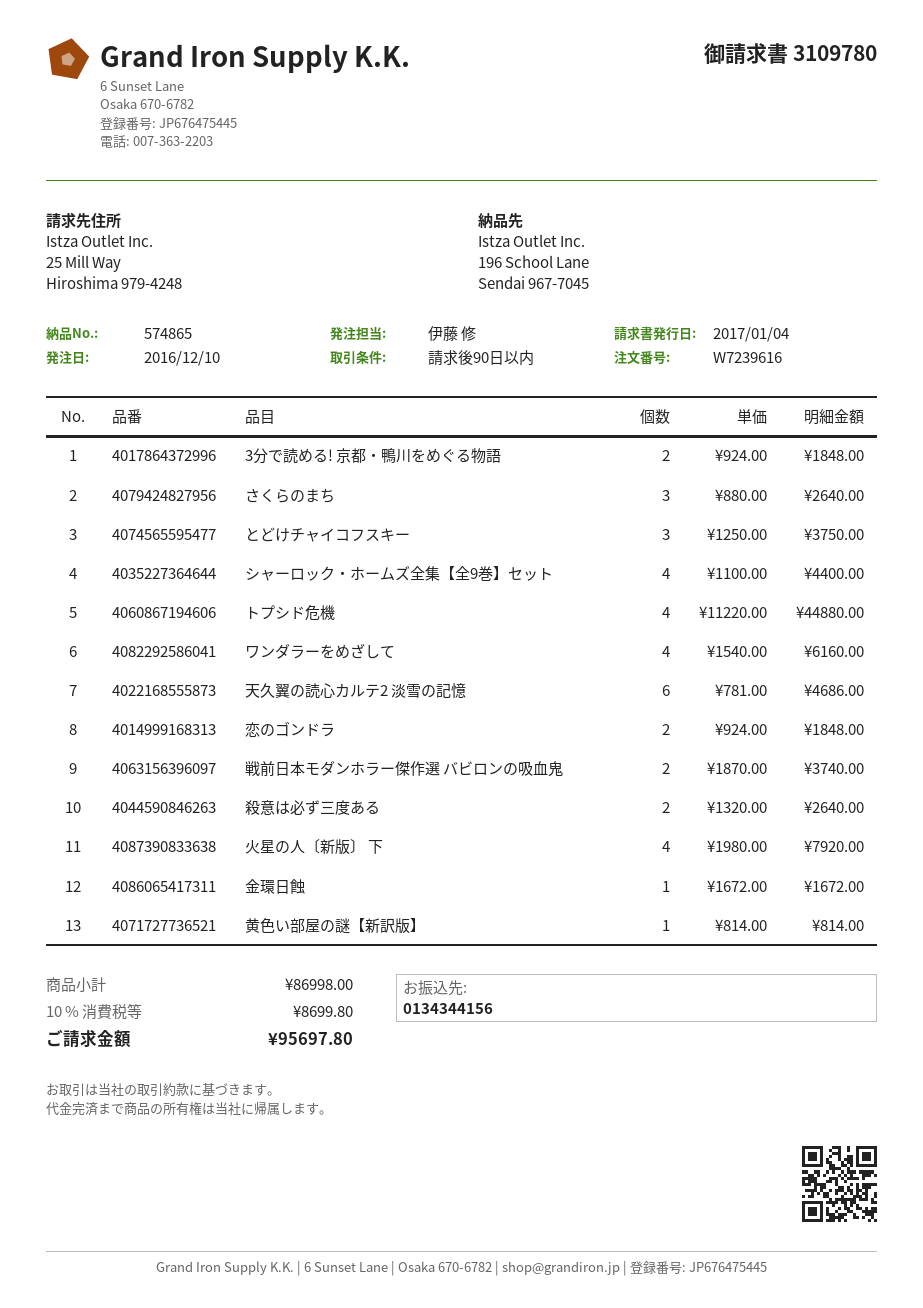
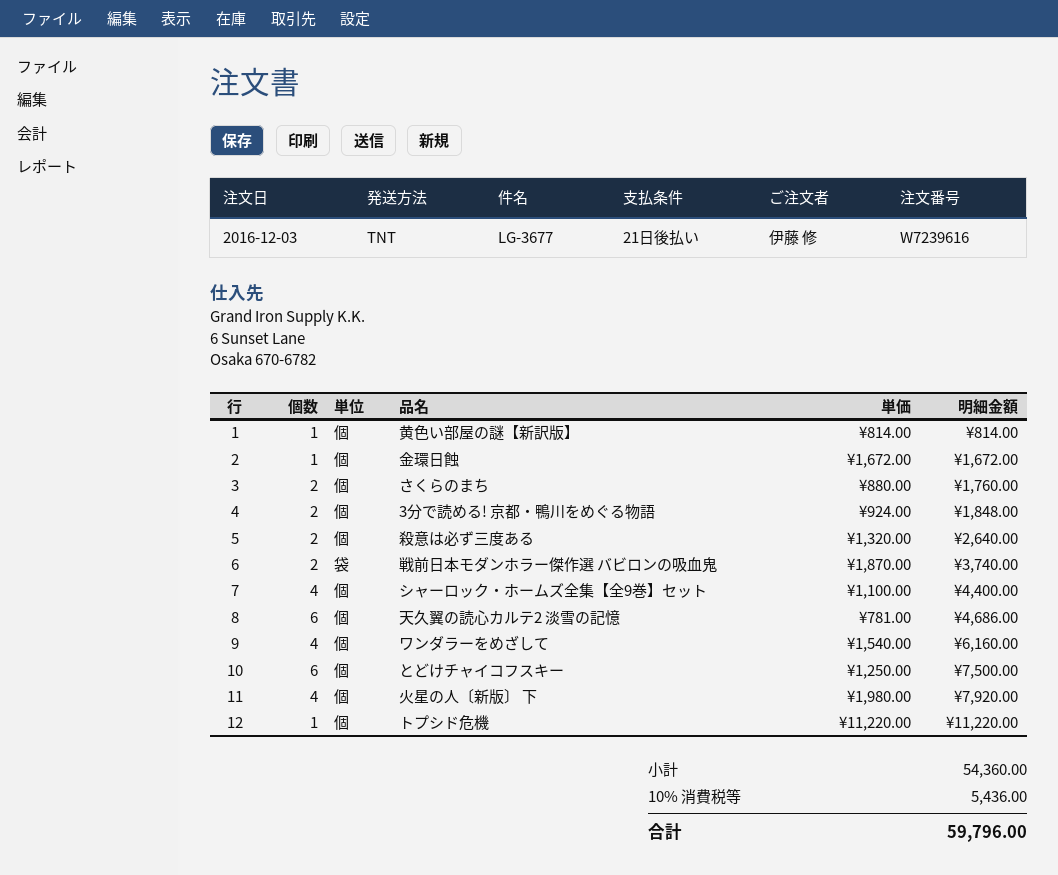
order date: 2016-12-10 -> 2016-12-03
payment terms: 90 days -> 21 days
さくらのまち: 3 x 880.00 = 2640.00 -> 2 x 880.00 = 1760.00
とどけチャイコフスキー: 3 x 1250.00 = 3750.00 -> 6 x 1250.00 = 7500.00
トプシド危機: 4 x 11220.00 = 44880.00 -> 1 x 11220.00 = 11220.00
恋のゴンドラ: 2 x 924.00 = 1848.00 -> none
subtotal: 86998.00 -> 54360.00
tax: 10% = 8699.80 -> 10% = 5436.00
total: 95697.80 -> 59796.00

